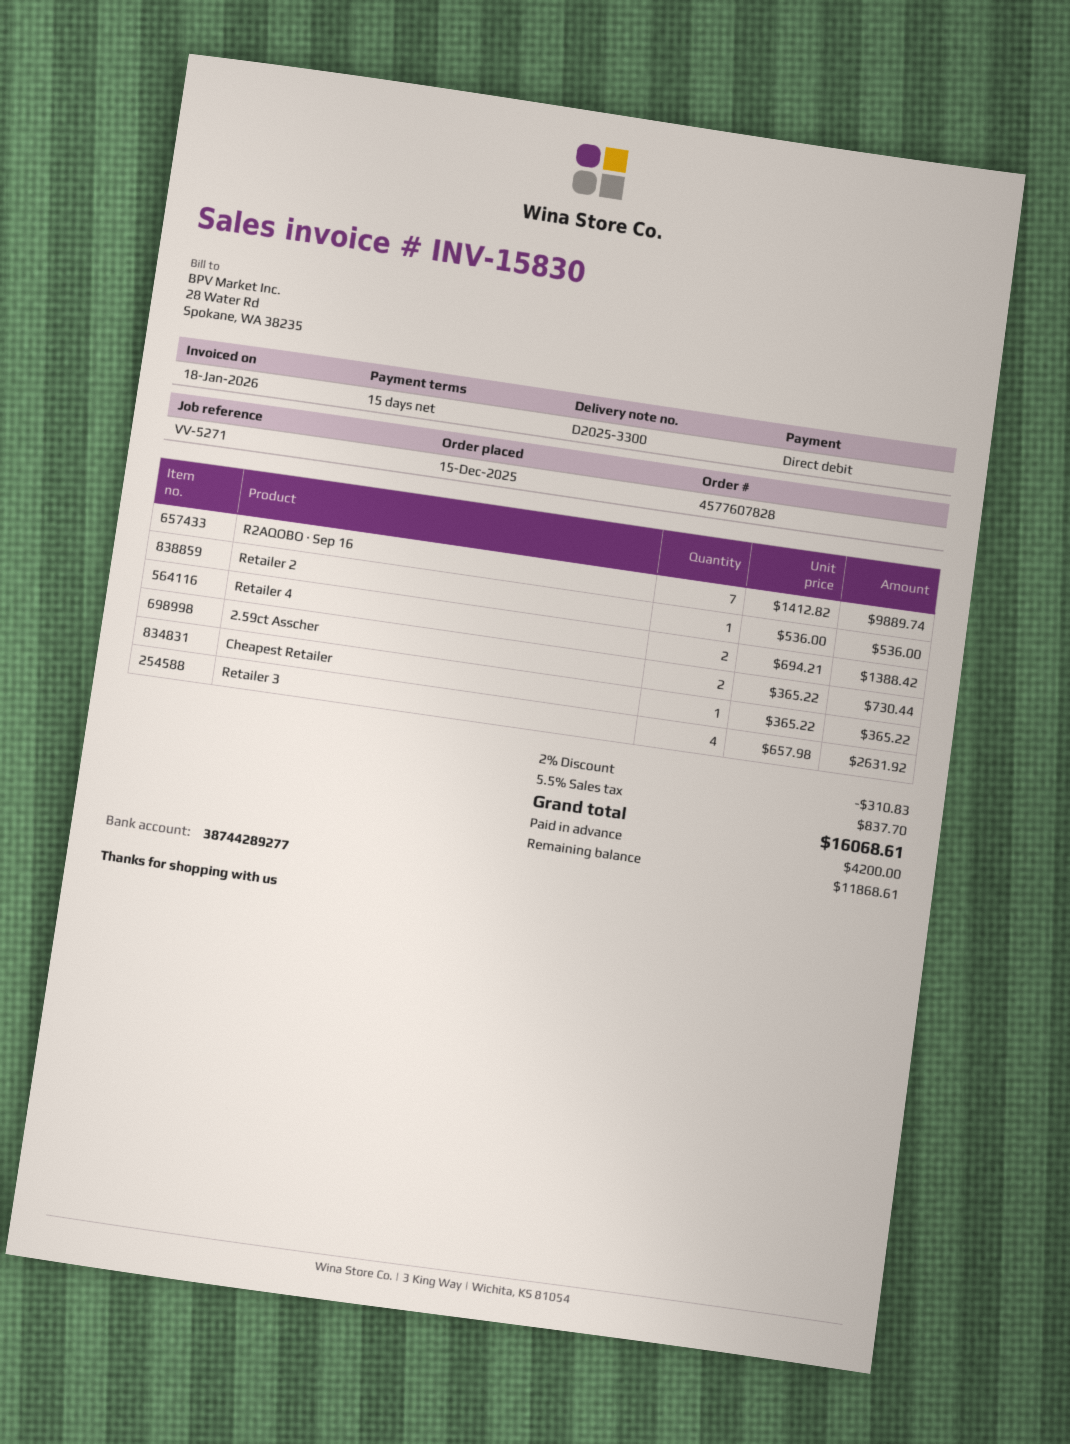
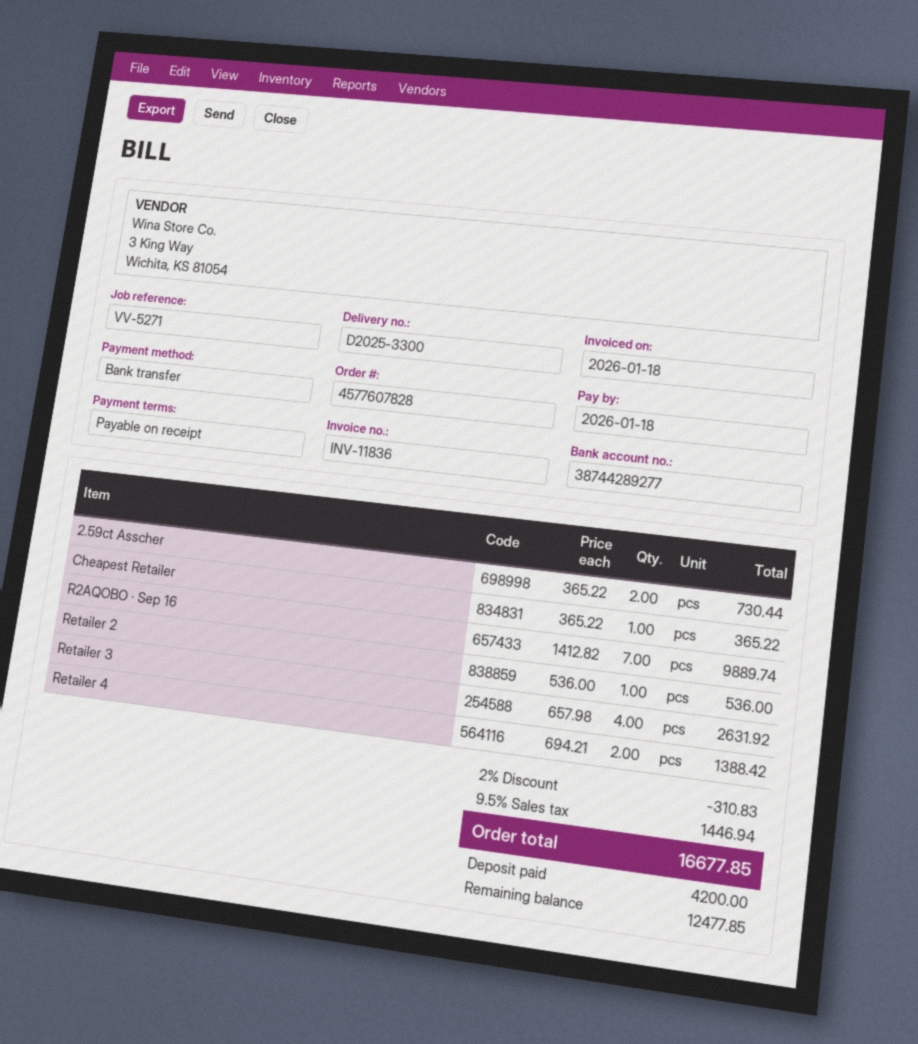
invoice number: INV-15830 -> INV-11836
payment terms: 15 days -> on receipt
payment method: direct debit -> bank transfer
tax: 5.5% = 837.70 -> 9.5% = 1446.94
total: 16068.61 -> 16677.85
balance: 11868.61 -> 12477.85

